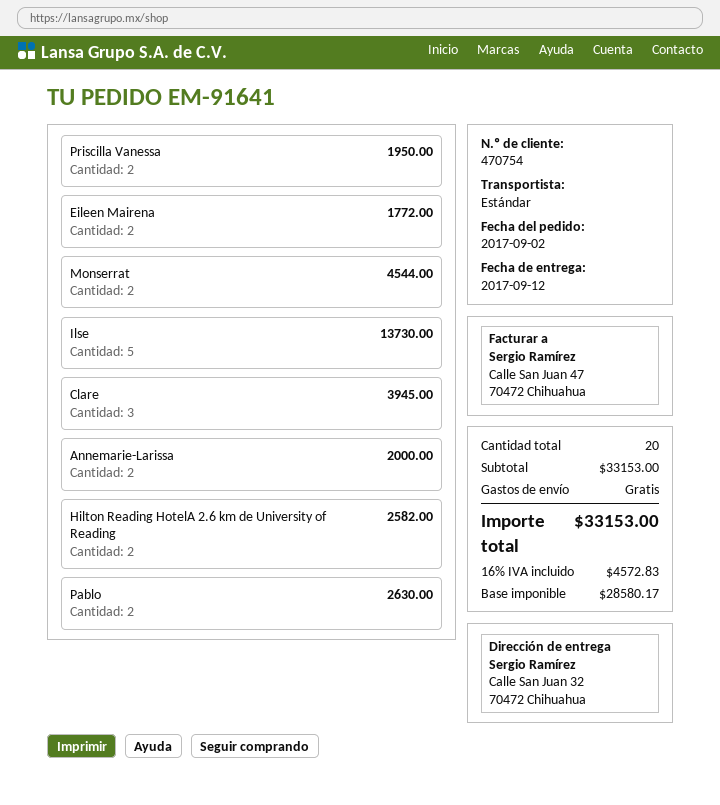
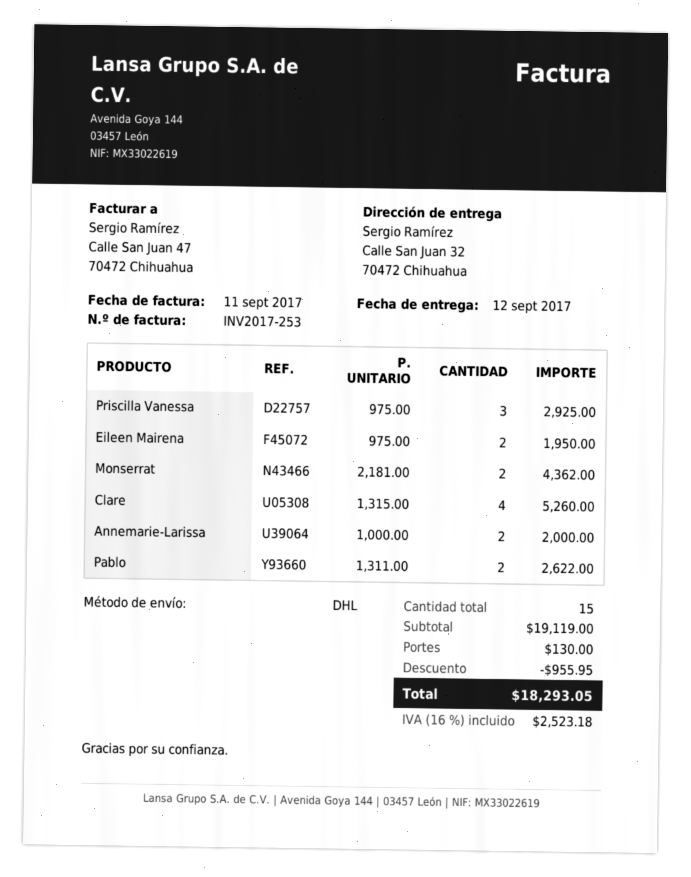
shipping method: standard -> DHL
Priscilla Vanessa: 2 for 1950.00 -> 3 for 2925.00
Eileen Mairena: 2 for 1772.00 -> 2 for 1950.00
Monserrat: 2 for 4544.00 -> 2 for 4362.00
Ilse: 5 for 13730.00 -> none
Clare: 3 for 3945.00 -> 4 for 5260.00
Hilton Reading HotelA 2.6 km de University of Reading: 2 for 2582.00 -> none
Pablo: 2 for 2630.00 -> 2 for 2622.00
total quantity: 20 -> 15
subtotal: 33153.00 -> 19119.00
discount: none -> 955.95
shipping: 0.00 -> 130.00
tax: 16% = 4572.83 -> 16% = 2523.18
total: 33153.00 -> 18293.05

